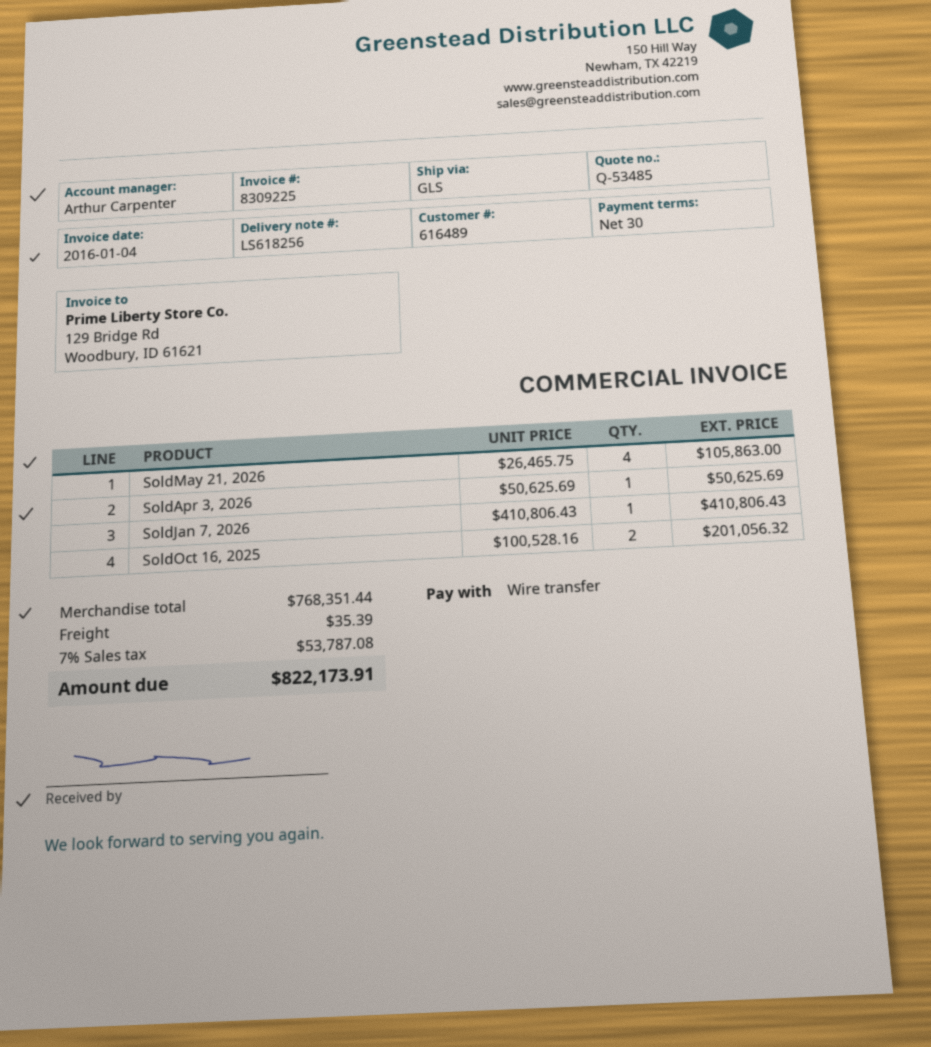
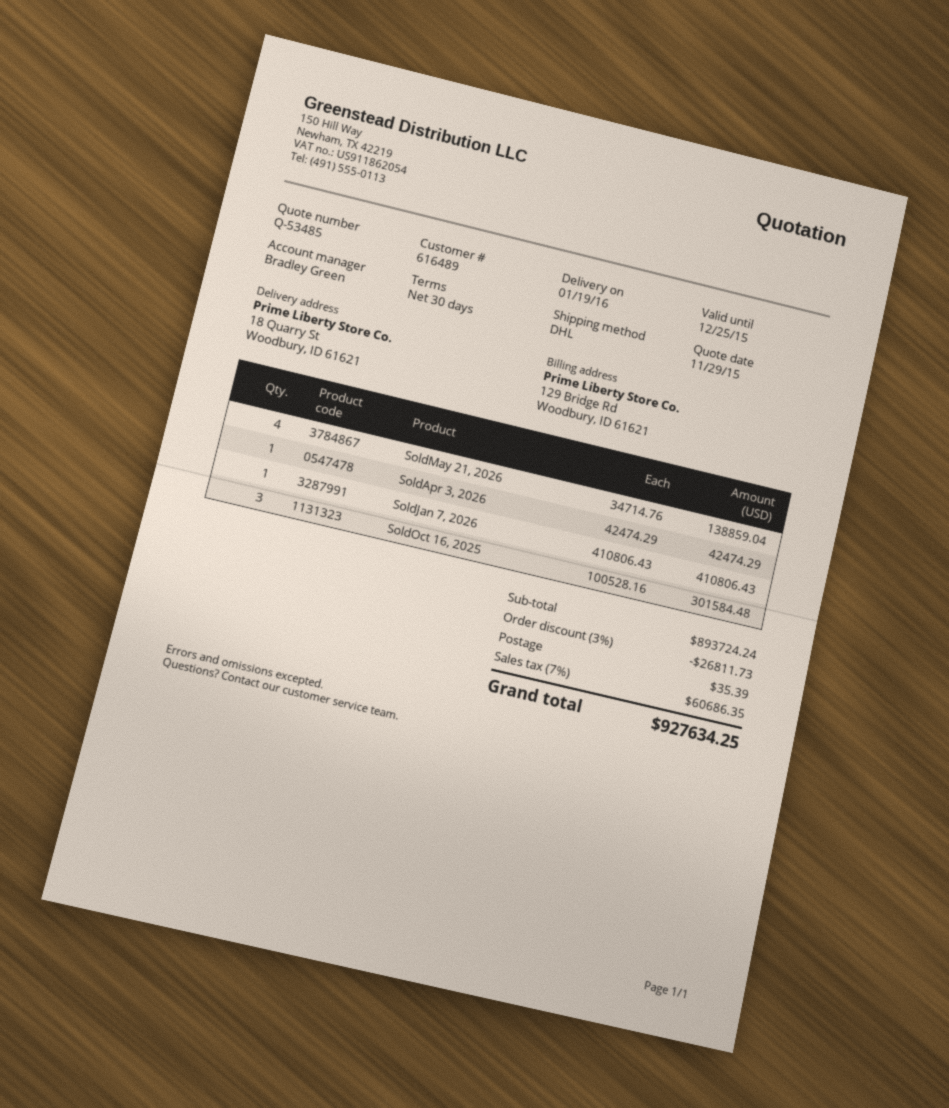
sales rep: Arthur Carpenter -> Bradley Green
shipping method: GLS -> DHL
SoldMay 21, 2026: 4 x 26465.75 = 105863.00 -> 4 x 34714.76 = 138859.04
SoldApr 3, 2026: 1 x 50625.69 = 50625.69 -> 1 x 42474.29 = 42474.29
SoldOct 16, 2025: 2 x 100528.16 = 201056.32 -> 3 x 100528.16 = 301584.48
subtotal: 768351.44 -> 893724.24
discount: none -> 3% = 26811.73
tax: 7% = 53787.08 -> 7% = 60686.35
total: 822173.91 -> 927634.25

